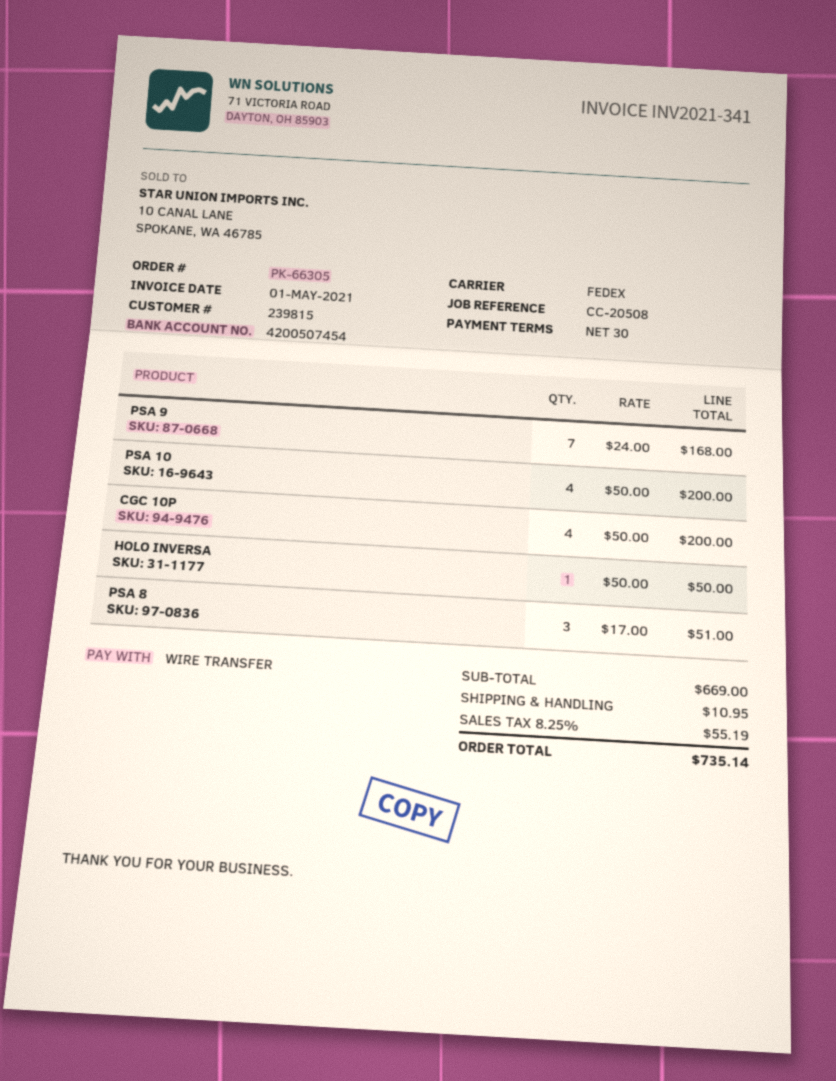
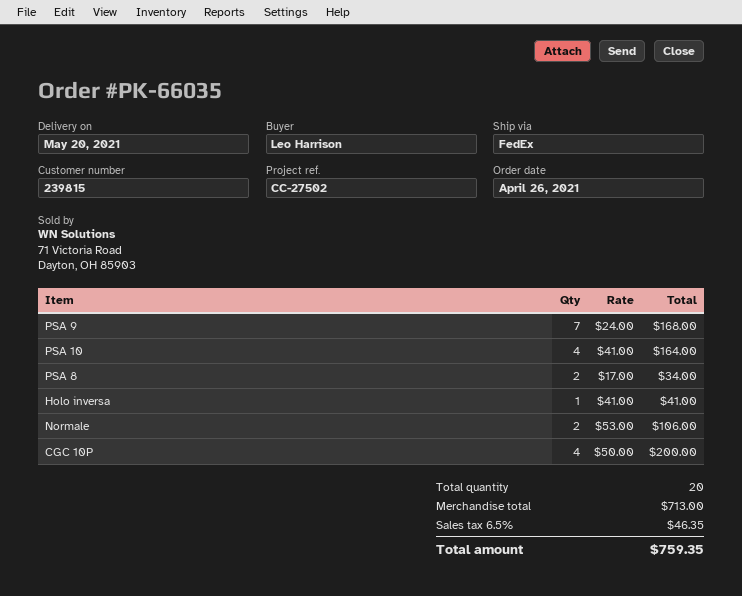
order number: PK-66305 -> PK-66035
reference: CC-20508 -> CC-27502
PSA 10: 4 x 50.00 = 200.00 -> 4 x 41.00 = 164.00
HOLO INVERSA: 1 x 50.00 = 50.00 -> 1 x 41.00 = 41.00
PSA 8: 3 x 17.00 = 51.00 -> 2 x 17.00 = 34.00
Normale: none -> 2 x 53.00 = 106.00
subtotal: 669.00 -> 713.00
shipping: 10.95 -> none
tax: 8.25% = 55.19 -> 6.5% = 46.35
total: 735.14 -> 759.35

